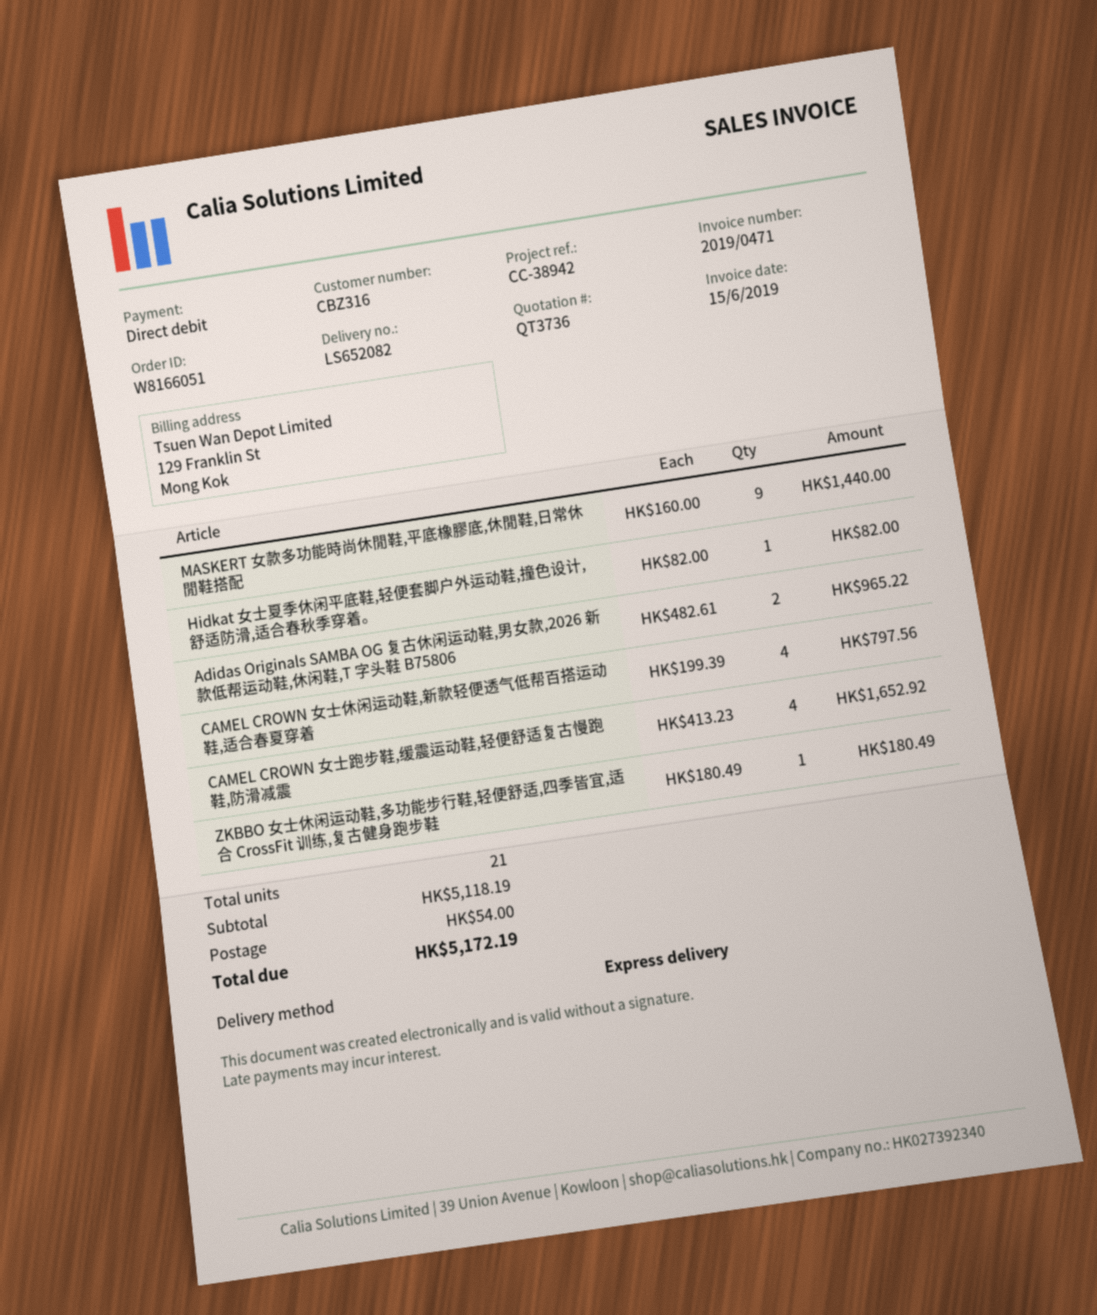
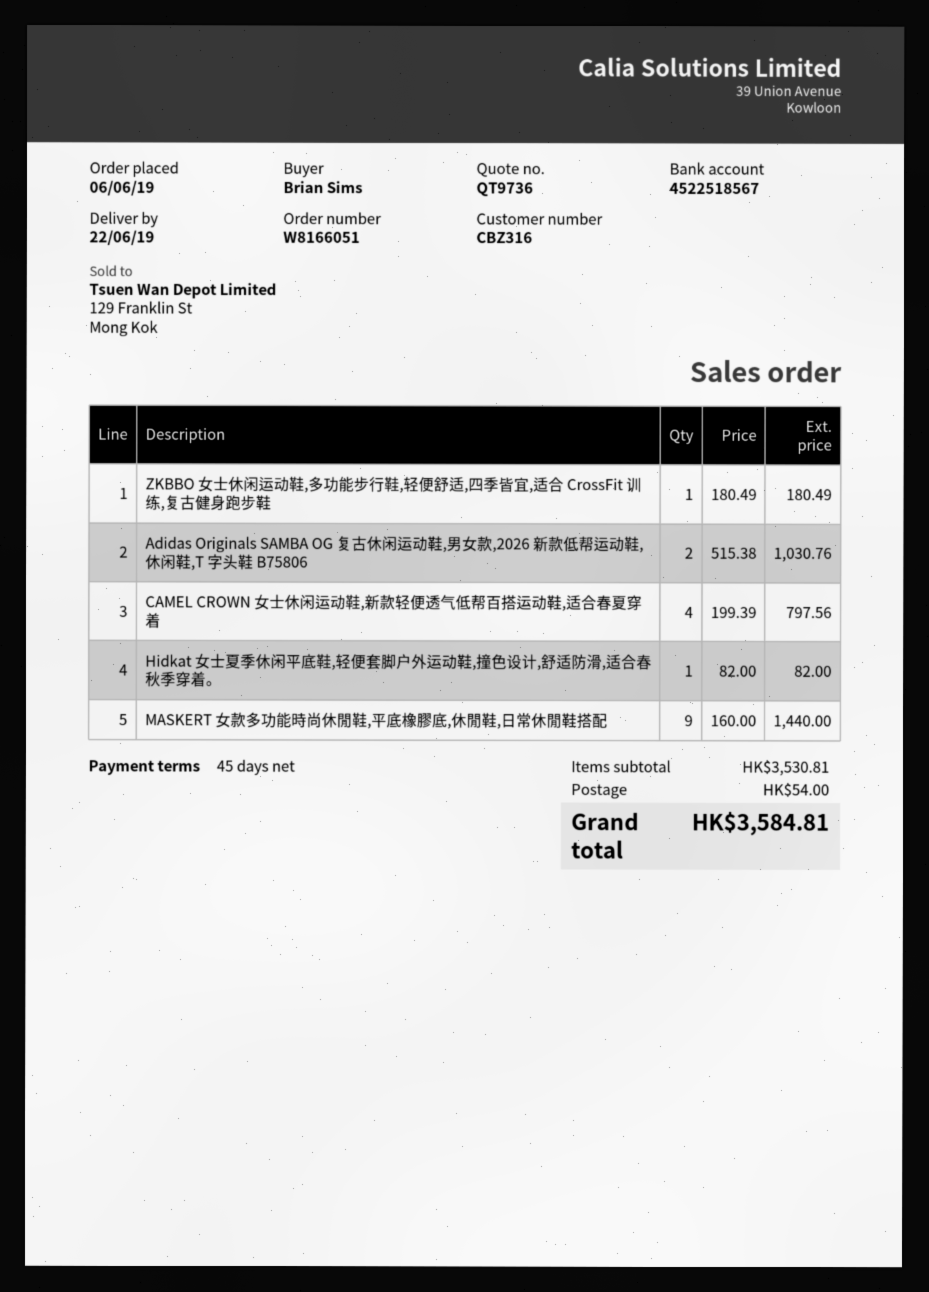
quote number: QT3736 -> QT9736
Adidas Originals SAMBA OG 复古休闲运动鞋,男女款,2026 新款低帮运动鞋,休闲鞋,T 字头鞋 B75806: 2 x 482.61 = 965.22 -> 2 x 515.38 = 1030.76
CAMEL CROWN 女士跑步鞋,缓震运动鞋,轻便舒适复古慢跑鞋,防滑减震: 4 x 413.23 = 1652.92 -> none
subtotal: 5118.19 -> 3530.81
total: 5172.19 -> 3584.81

